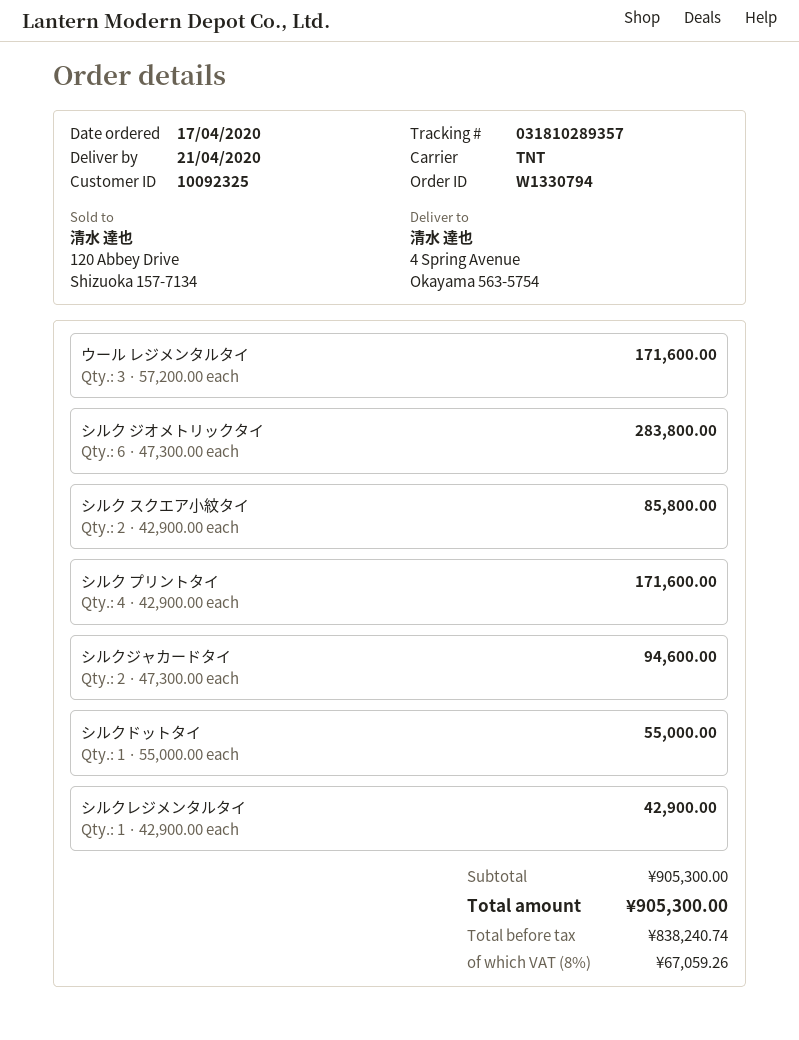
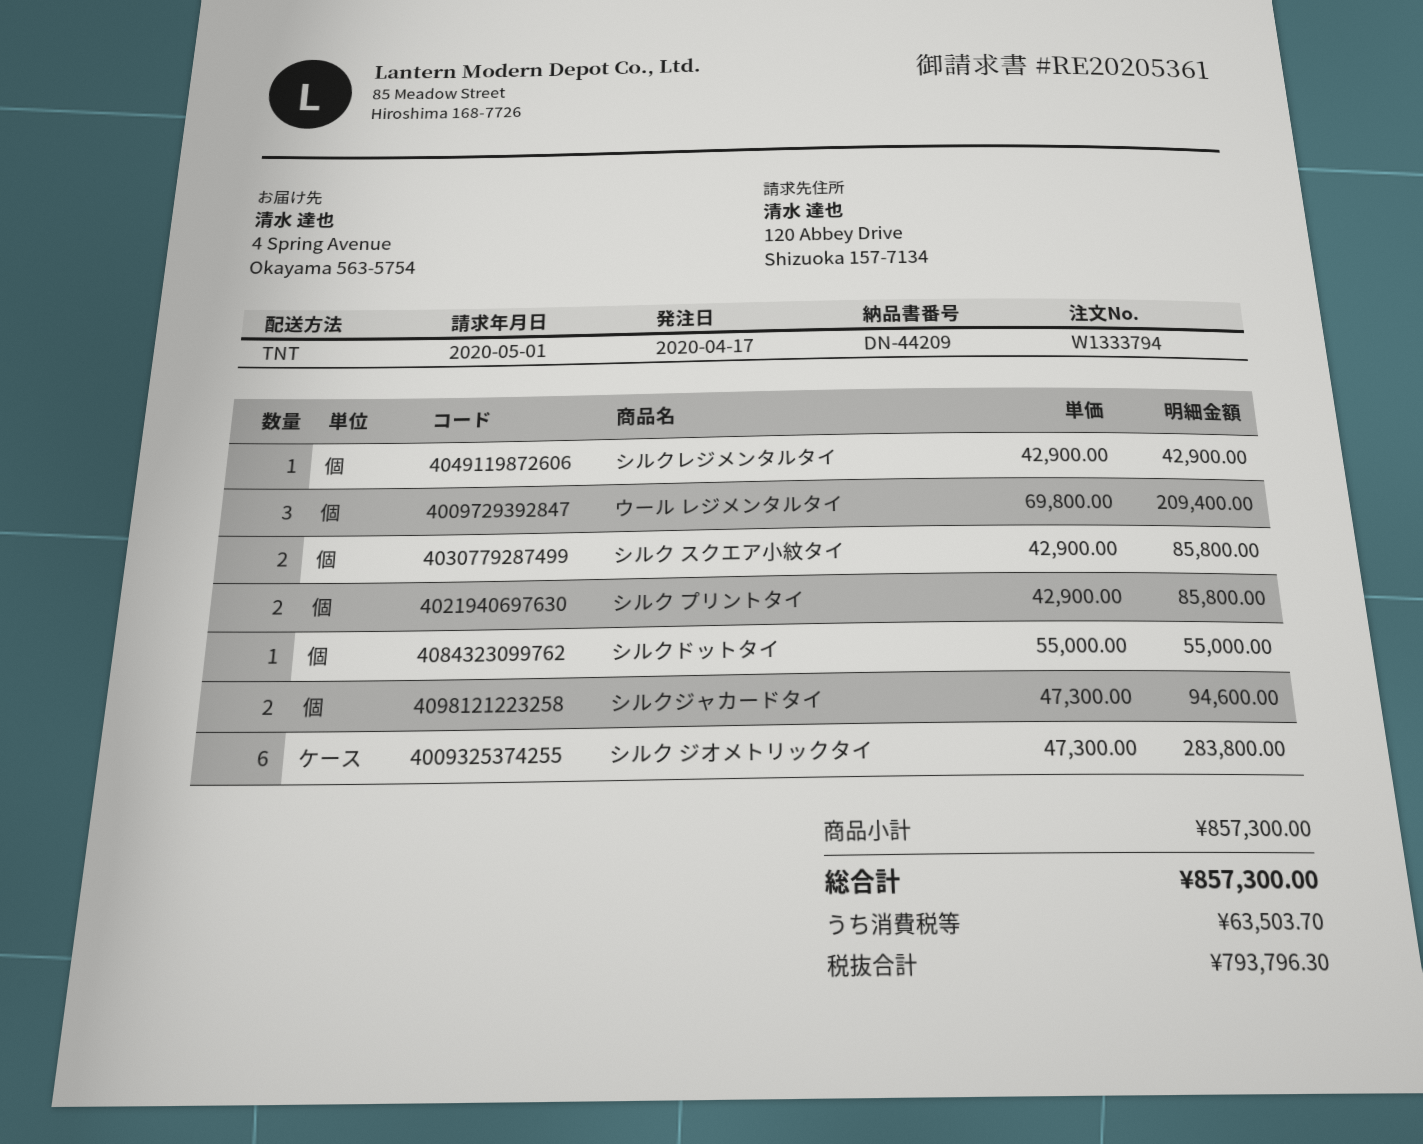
order number: W1330794 -> W1333794
ウール レジメンタルタイ: 3 x 57200.00 = 171600.00 -> 3 x 69800.00 = 209400.00
シルク プリントタイ: 4 x 42900.00 = 171600.00 -> 2 x 42900.00 = 85800.00
subtotal: 905300.00 -> 857300.00
net: 838240.74 -> 793796.30
tax: 67059.26 -> 63503.70
total: 905300.00 -> 857300.00

